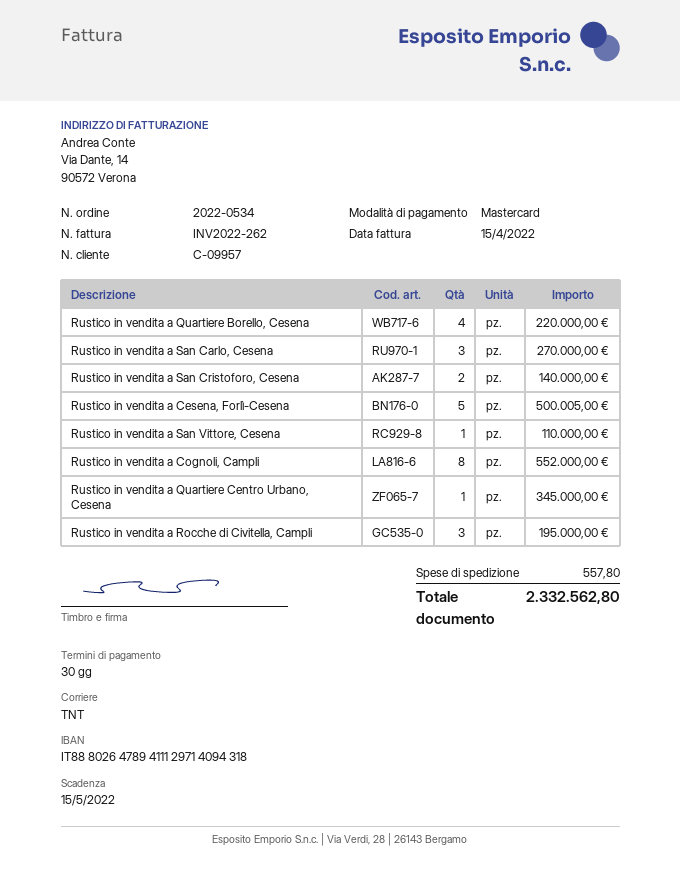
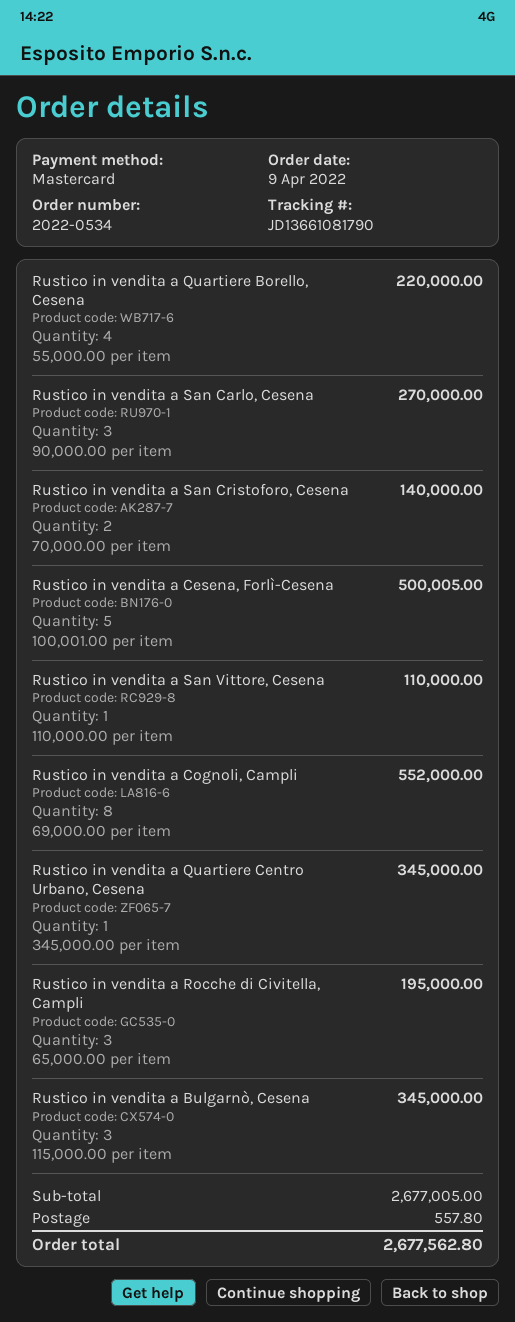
Rustico in vendita a Bulgarnò, Cesena: none -> 3 for 345000.00
total: 2332562.80 -> 2677562.80

